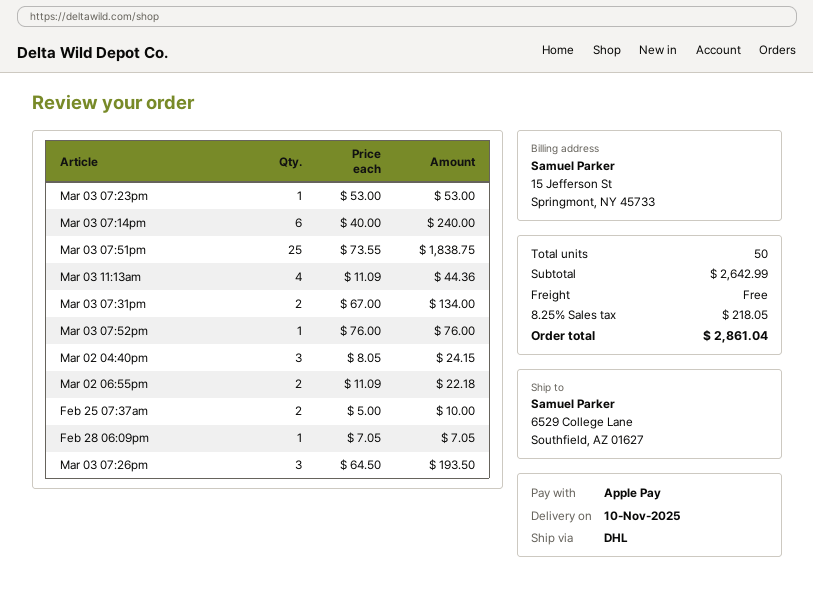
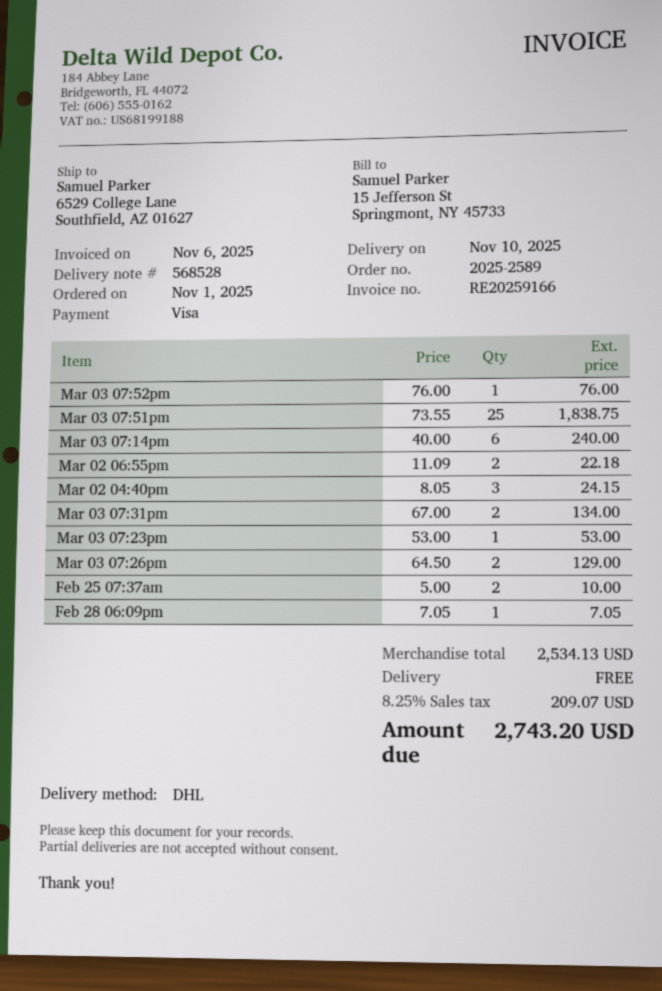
payment method: Apple Pay -> Visa
Mar 03 11:13am: 4 x 11.09 = 44.36 -> none
Mar 03 07:26pm: 3 x 64.50 = 193.50 -> 2 x 64.50 = 129.00
subtotal: 2642.99 -> 2534.13
tax: 8.25% = 218.05 -> 8.25% = 209.07
total: 2861.04 -> 2743.20

